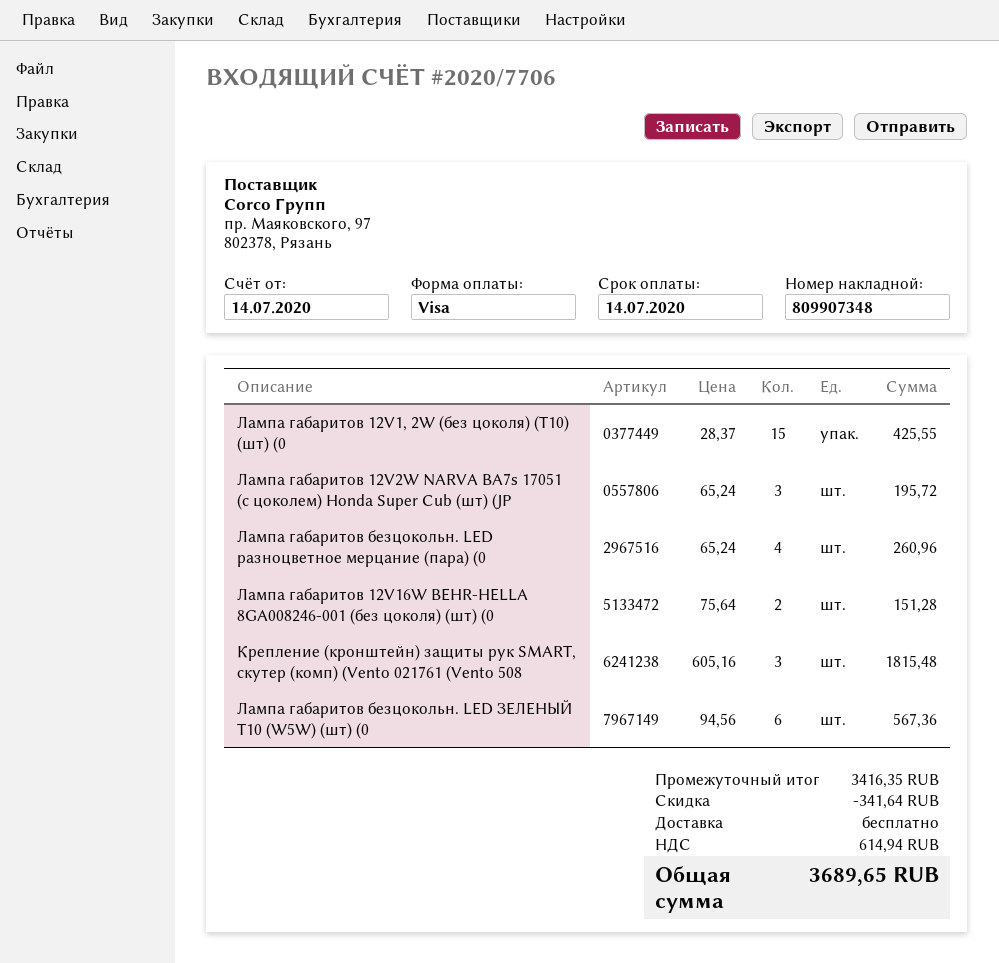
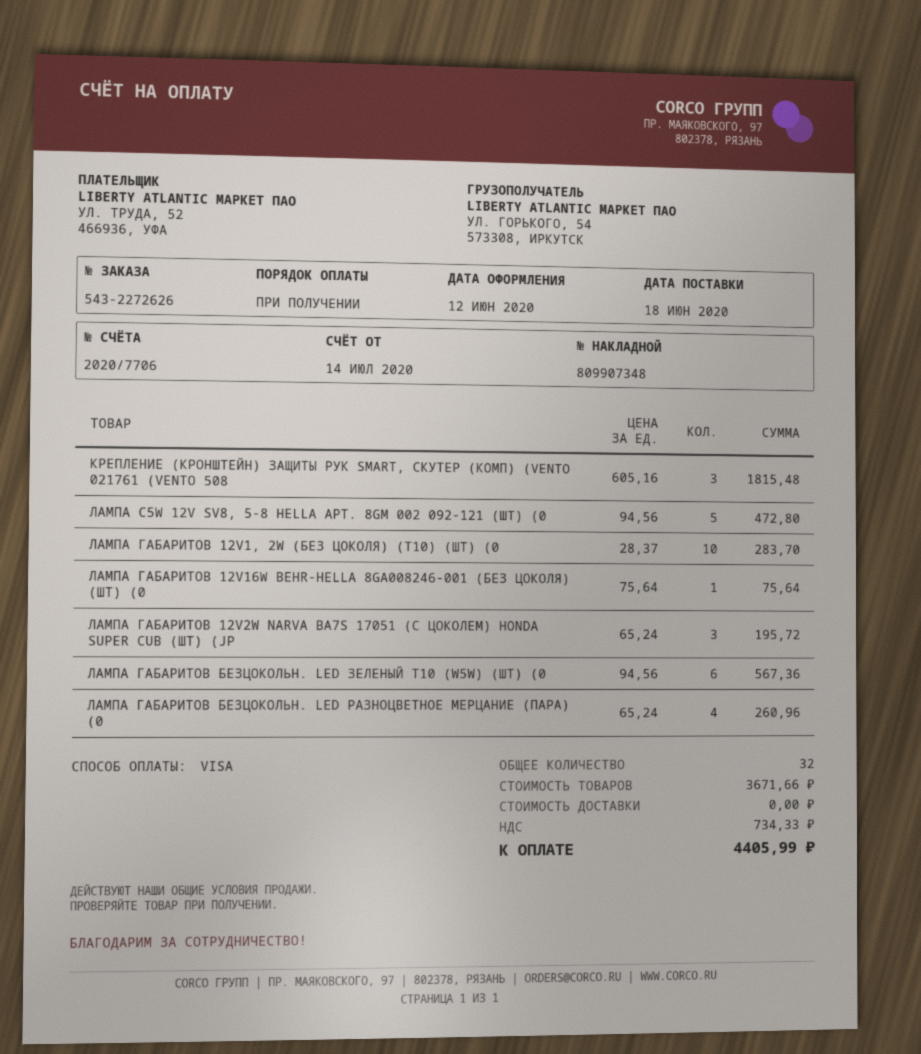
Лампа габаритов 12V1, 2W (без цоколя) (Т10) (шт) (0: 15 x 28.37 = 425.55 -> 10 x 28.37 = 283.70
Лампа габаритов 12V16W BEHR-HELLA 8GA008246-001 (без цоколя) (шт) (0: 2 x 75.64 = 151.28 -> 1 x 75.64 = 75.64
ЛАМПА C5W 12V SV8, 5-8 HELLA АРТ. 8GM 002 092-121 (ШТ) (0: none -> 5 x 94.56 = 472.80
subtotal: 3416.35 -> 3671.66
discount: 341.64 -> none
tax: 614.94 -> 734.33
total: 3689.65 -> 4405.99

